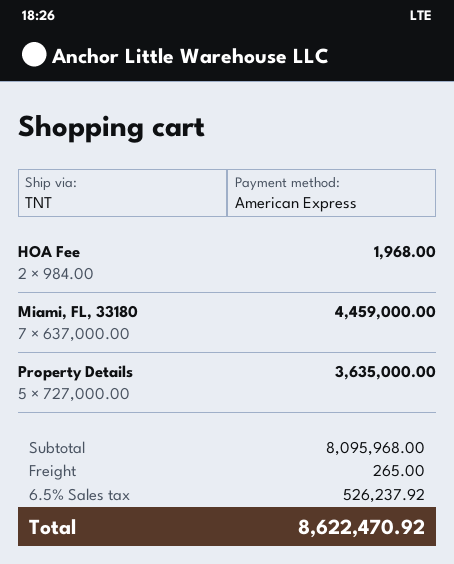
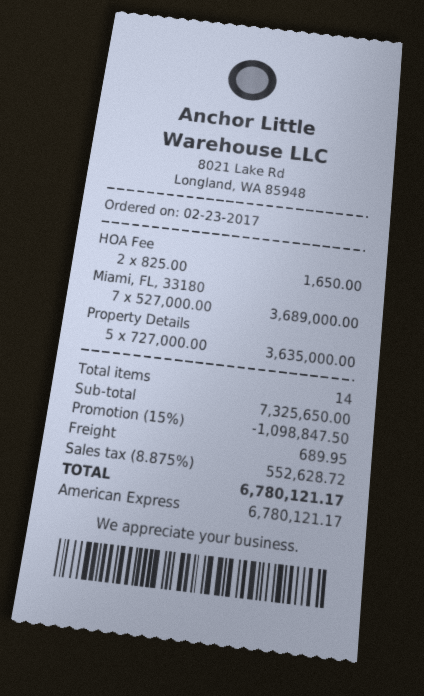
HOA Fee: 2 x 984.00 = 1968.00 -> 2 x 825.00 = 1650.00
Miami, FL, 33180: 7 x 637000.00 = 4459000.00 -> 7 x 527000.00 = 3689000.00
subtotal: 8095968.00 -> 7325650.00
discount: none -> 15% = 1098847.50
shipping: 265.00 -> 689.95
tax: 6.5% = 526237.92 -> 8.875% = 552628.72
total: 8622470.92 -> 6780121.17

